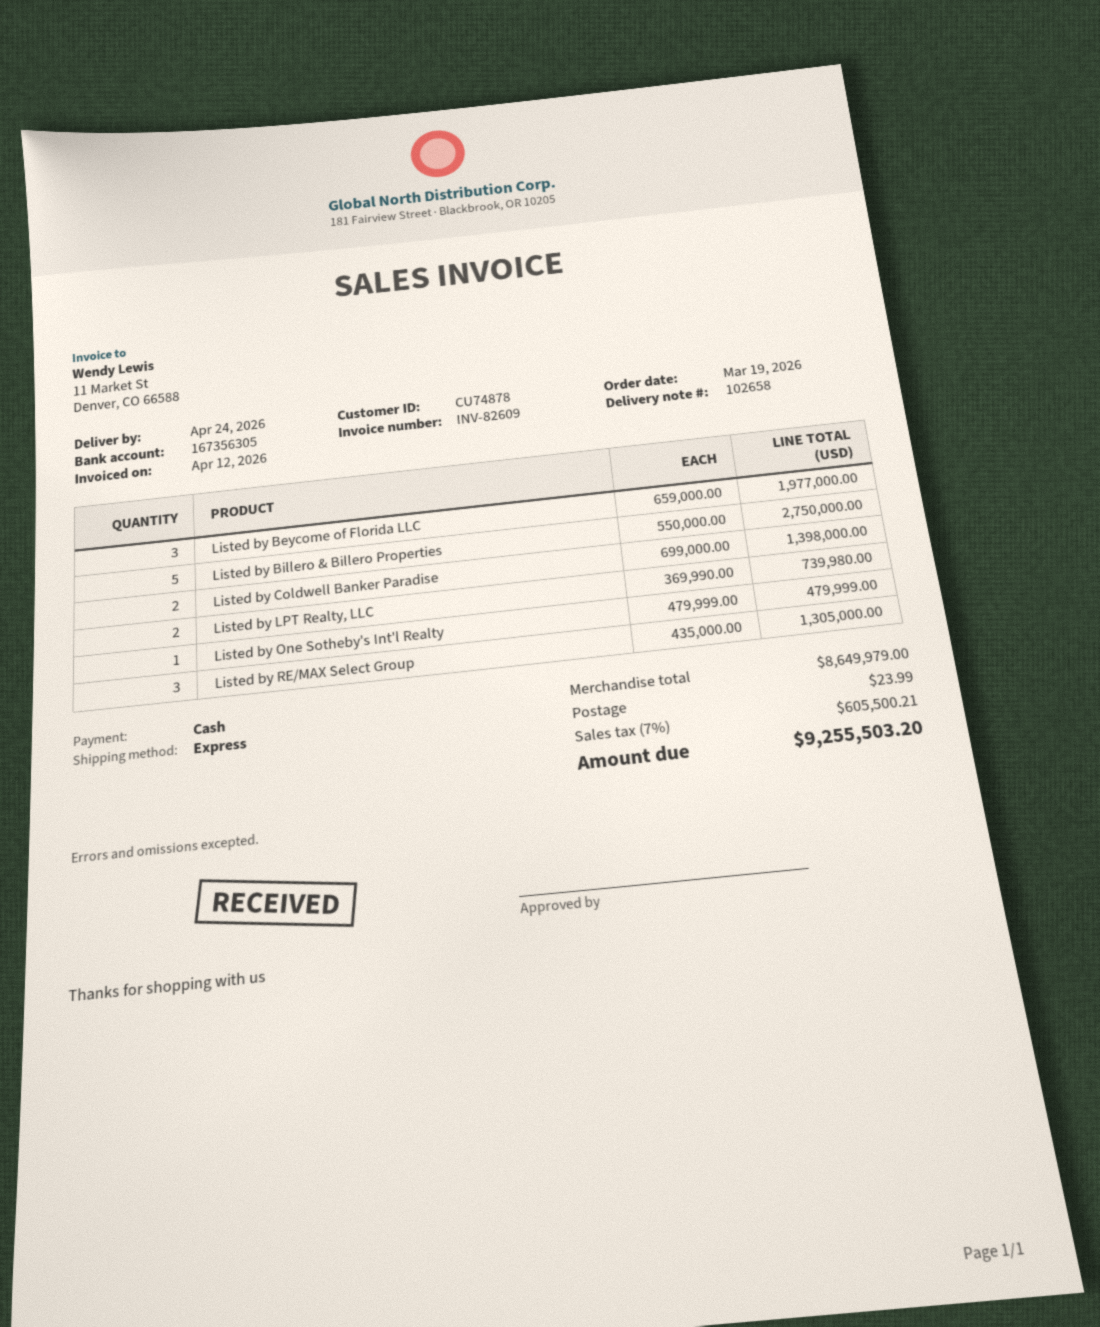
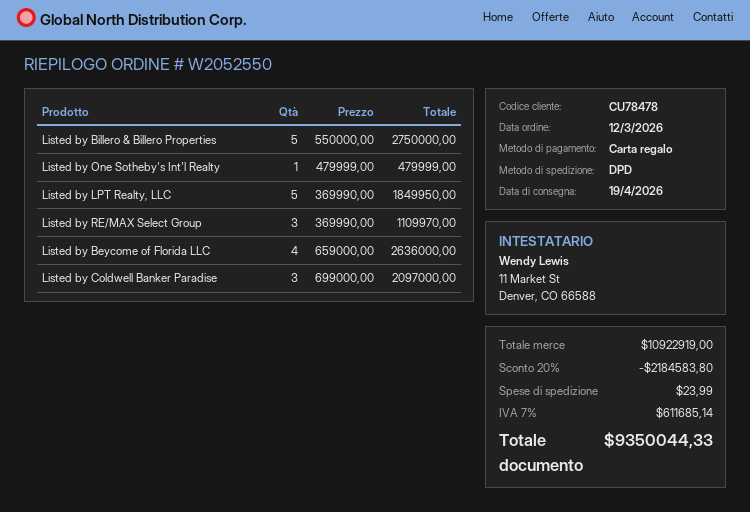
order date: 2026-03-19 -> 2026-03-12
delivery date: 2026-04-24 -> 2026-04-19
customer number: CU74878 -> CU78478
payment method: cash -> gift card
shipping method: express -> DPD
Listed by Beycome of Florida LLC: 3 x 659000.00 = 1977000.00 -> 4 x 659000.00 = 2636000.00
Listed by Coldwell Banker Paradise: 2 x 699000.00 = 1398000.00 -> 3 x 699000.00 = 2097000.00
Listed by LPT Realty, LLC: 2 x 369990.00 = 739980.00 -> 5 x 369990.00 = 1849950.00
Listed by RE/MAX Select Group: 3 x 435000.00 = 1305000.00 -> 3 x 369990.00 = 1109970.00
subtotal: 8649979.00 -> 10922919.00
discount: none -> 20% = 2184583.80
tax: 7% = 605500.21 -> 7% = 611685.14
total: 9255503.20 -> 9350044.33

